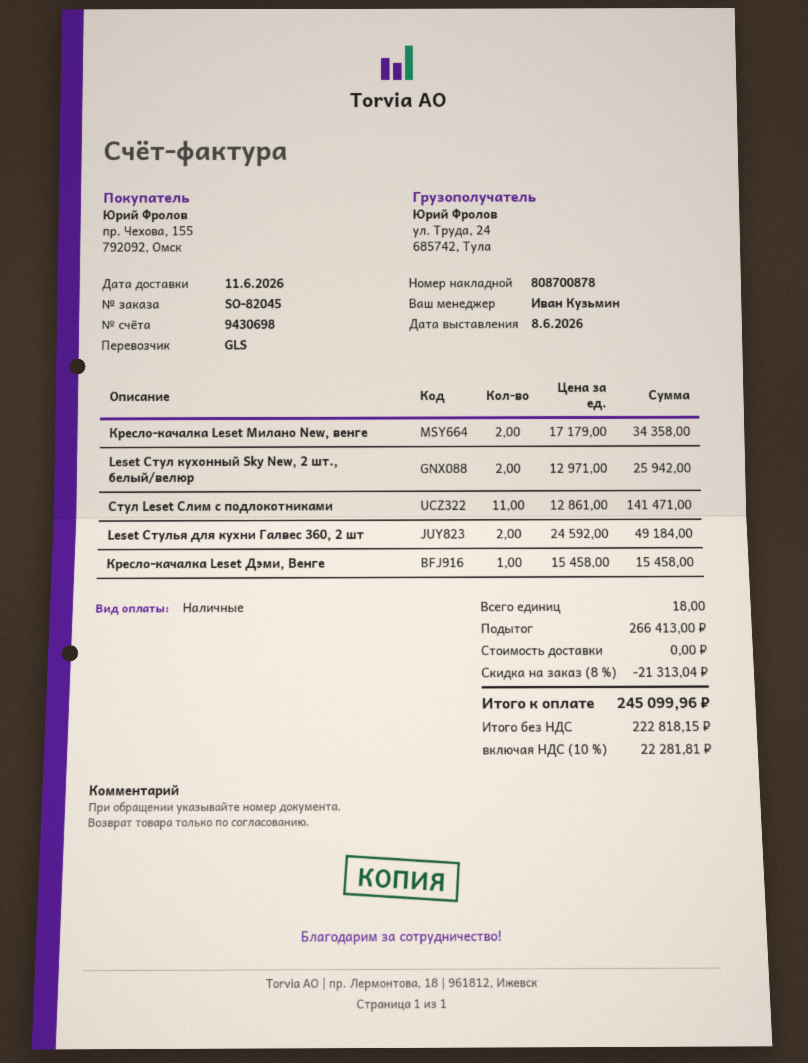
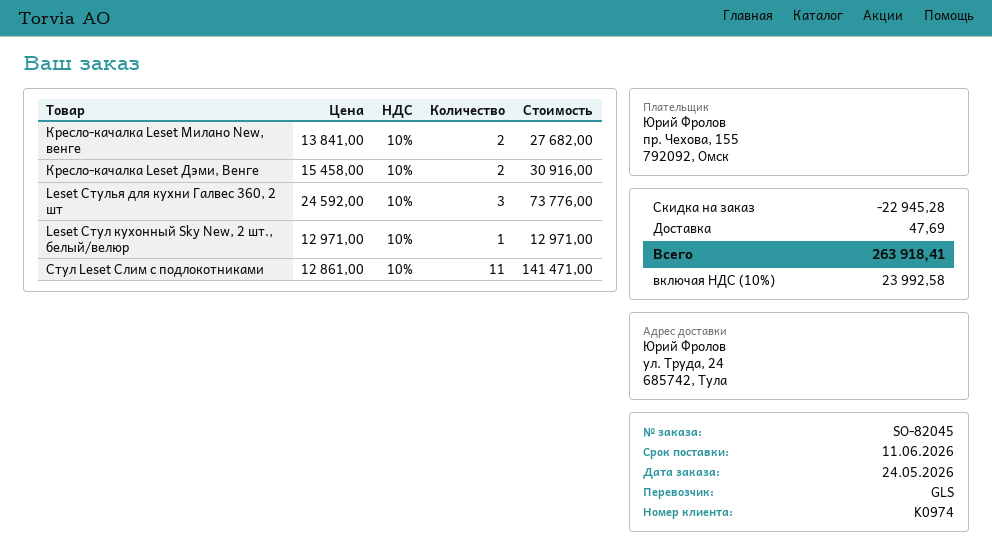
Кресло-качалка Leset Милано New, венге: 2 x 17179.00 = 34358.00 -> 2 x 13841.00 = 27682.00
Leset Стул кухонный Sky New, 2 шт., белый/велюр: 2 x 12971.00 = 25942.00 -> 1 x 12971.00 = 12971.00
Leset Стулья для кухни Галвес 360, 2 шт: 2 x 24592.00 = 49184.00 -> 3 x 24592.00 = 73776.00
Кресло-качалка Leset Дэми, Венге: 1 x 15458.00 = 15458.00 -> 2 x 15458.00 = 30916.00
discount: 21313.04 -> 22945.28
shipping: 0.00 -> 47.69
tax: 10% = 22281.81 -> 10% = 23992.58
total: 245099.96 -> 263918.41

